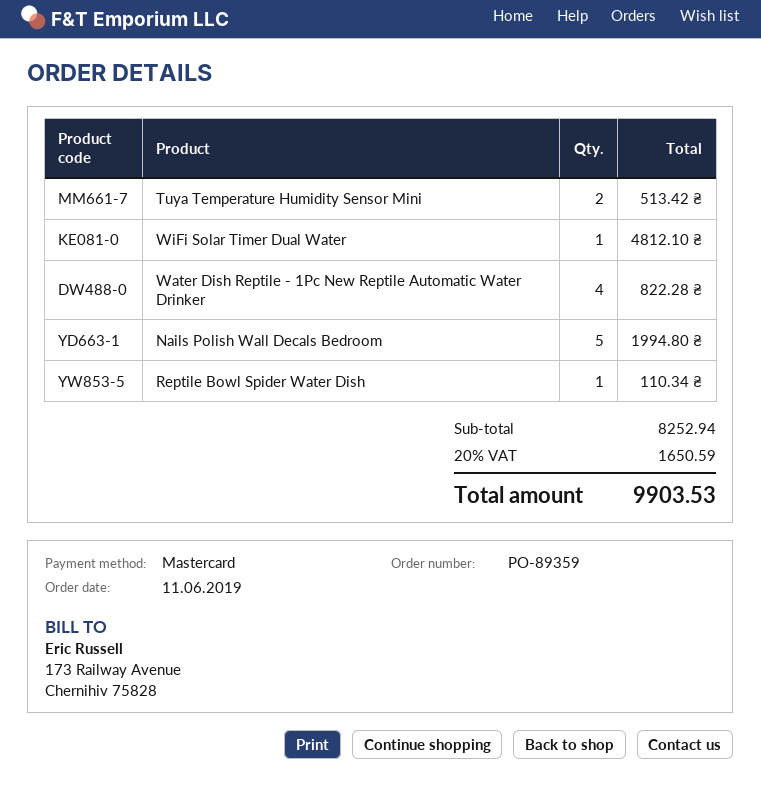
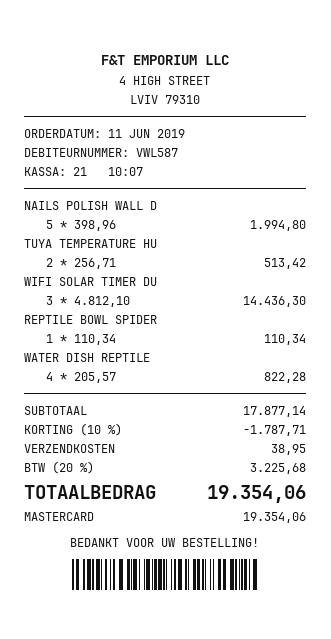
WiFi Solar Timer Dual Water: 1 for 4812.10 -> 3 for 14436.30
subtotal: 8252.94 -> 17877.14
discount: none -> 10% = 1787.71
shipping: none -> 38.95
tax: 20% = 1650.59 -> 20% = 3225.68
total: 9903.53 -> 19354.06

